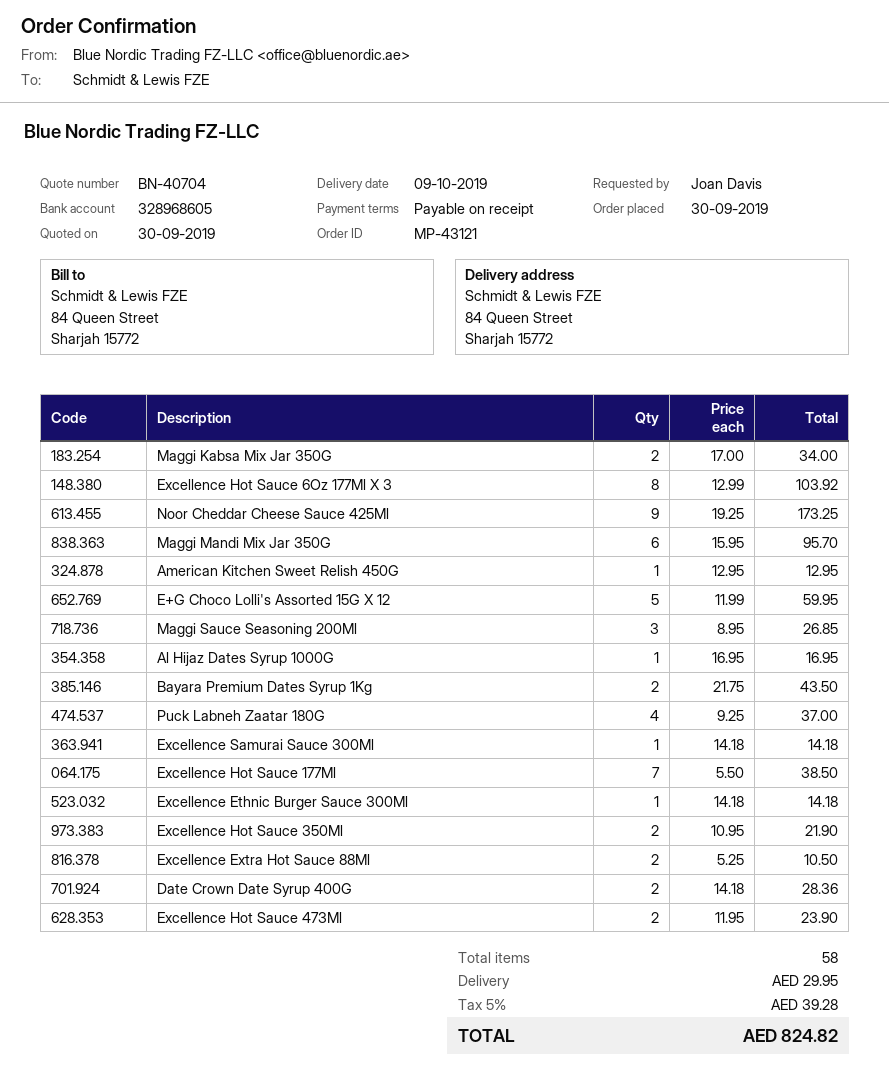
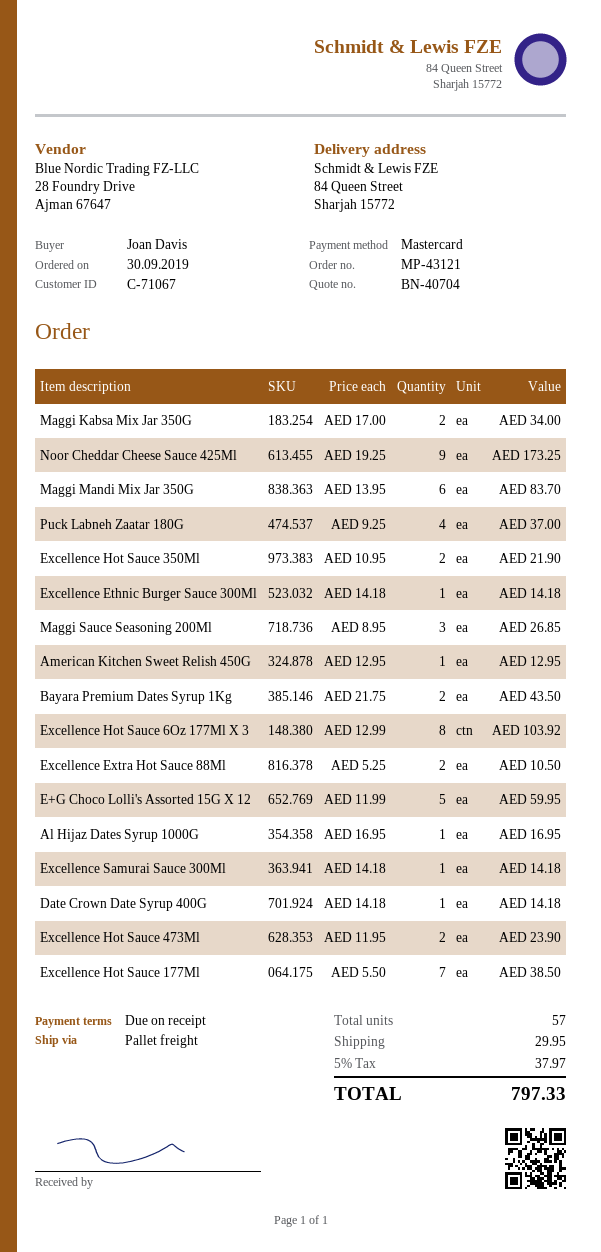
Maggi Mandi Mix Jar 350G: 6 x 15.95 = 95.70 -> 6 x 13.95 = 83.70
Date Crown Date Syrup 400G: 2 x 14.18 = 28.36 -> 1 x 14.18 = 14.18
total quantity: 58 -> 57
tax: 5% = 39.28 -> 5% = 37.97
total: 824.82 -> 797.33

